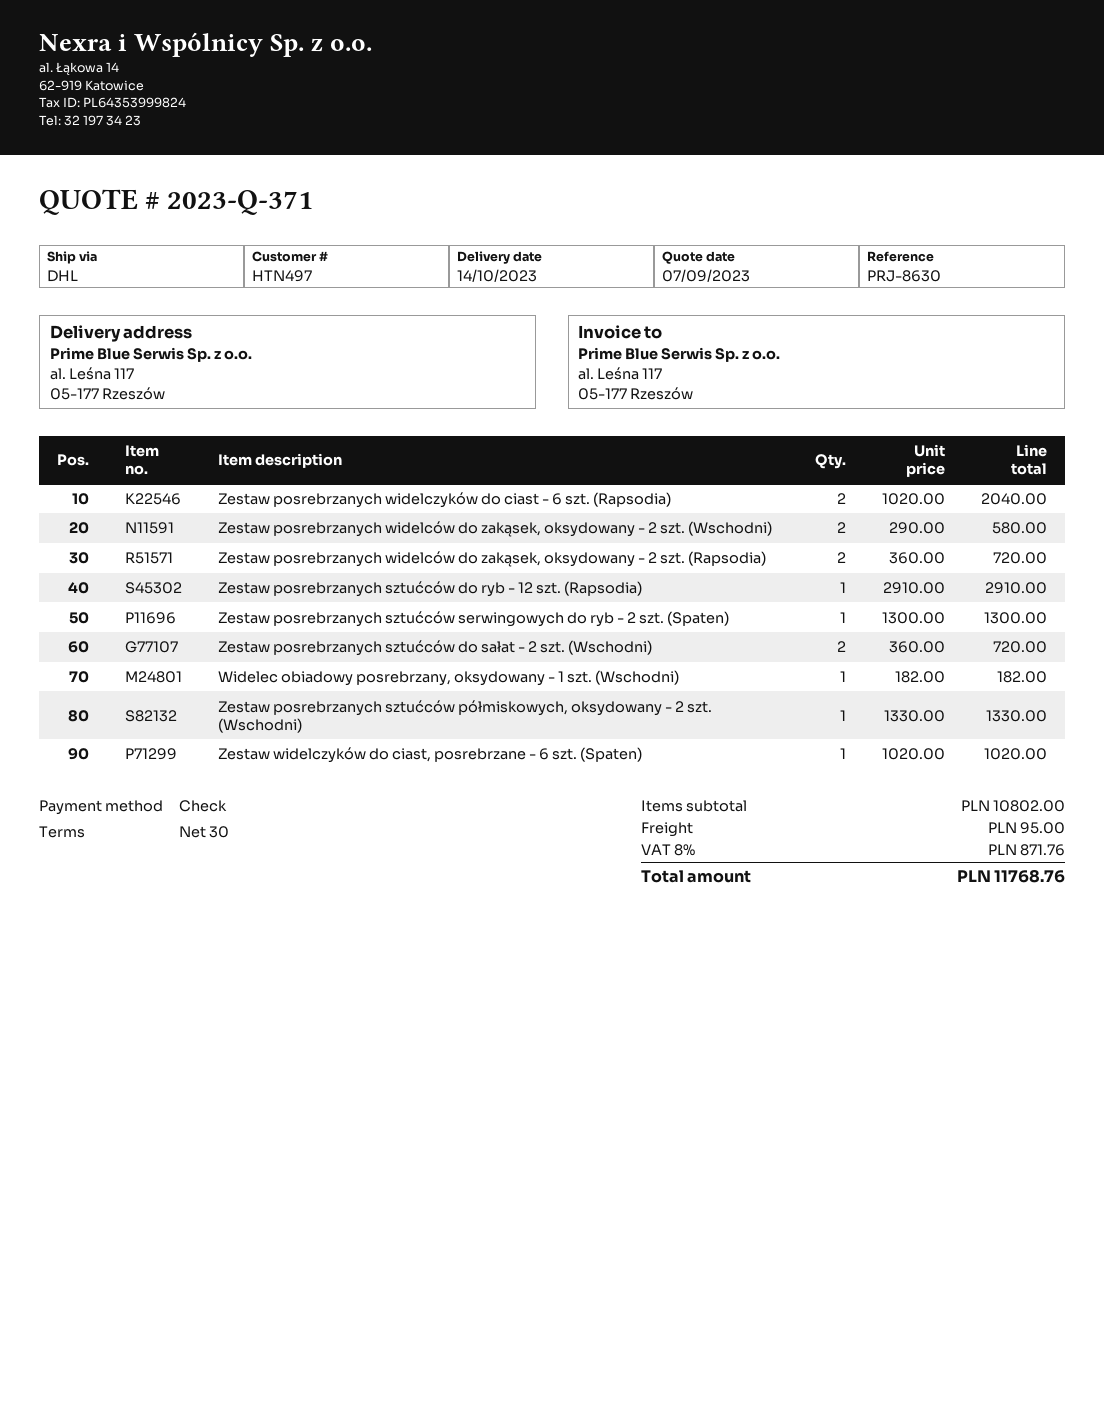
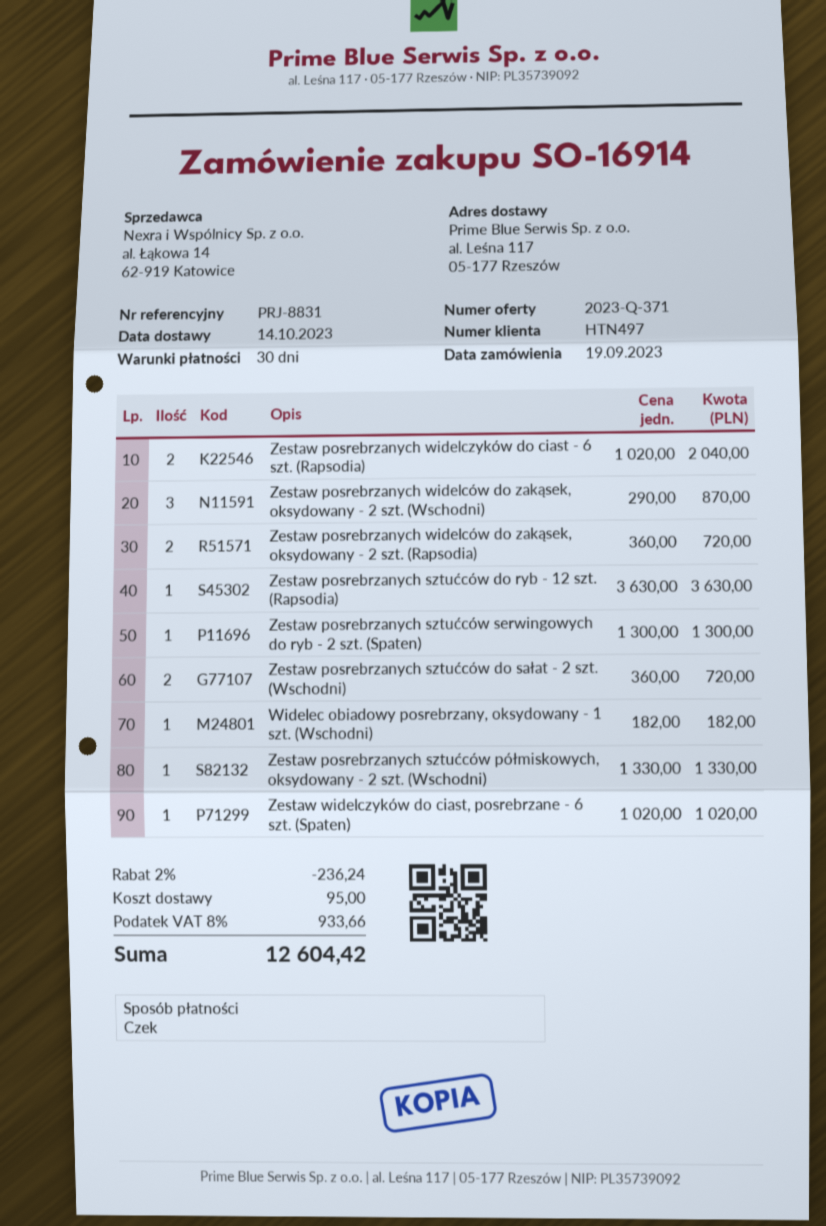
reference: PRJ-8630 -> PRJ-8831
Zestaw posrebrzanych widelców do zakąsek, oksydowany - 2 szt. (Wschodni): 2 x 290.00 = 580.00 -> 3 x 290.00 = 870.00
Zestaw posrebrzanych sztućców do ryb - 12 szt. (Rapsodia): 1 x 2910.00 = 2910.00 -> 1 x 3630.00 = 3630.00
discount: none -> 2% = 236.24
tax: 8% = 871.76 -> 8% = 933.66
total: 11768.76 -> 12604.42

